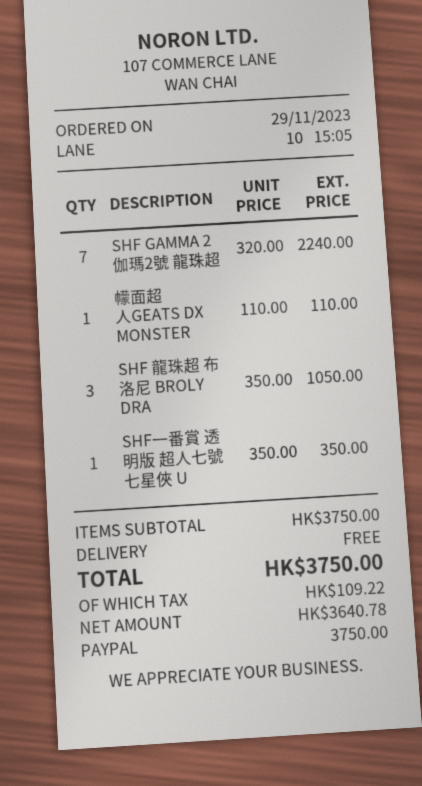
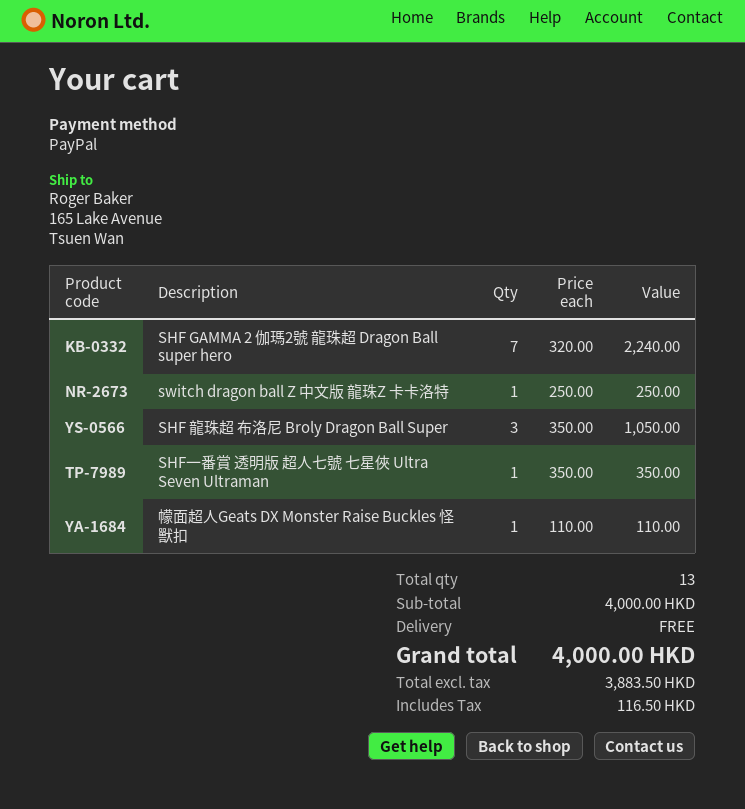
switch dragon ball Z 中文版 龍珠Z 卡卡洛特: none -> 1 x 250.00 = 250.00
subtotal: 3750.00 -> 4000.00
net: 3640.78 -> 3883.50
tax: 109.22 -> 116.50
total: 3750.00 -> 4000.00

